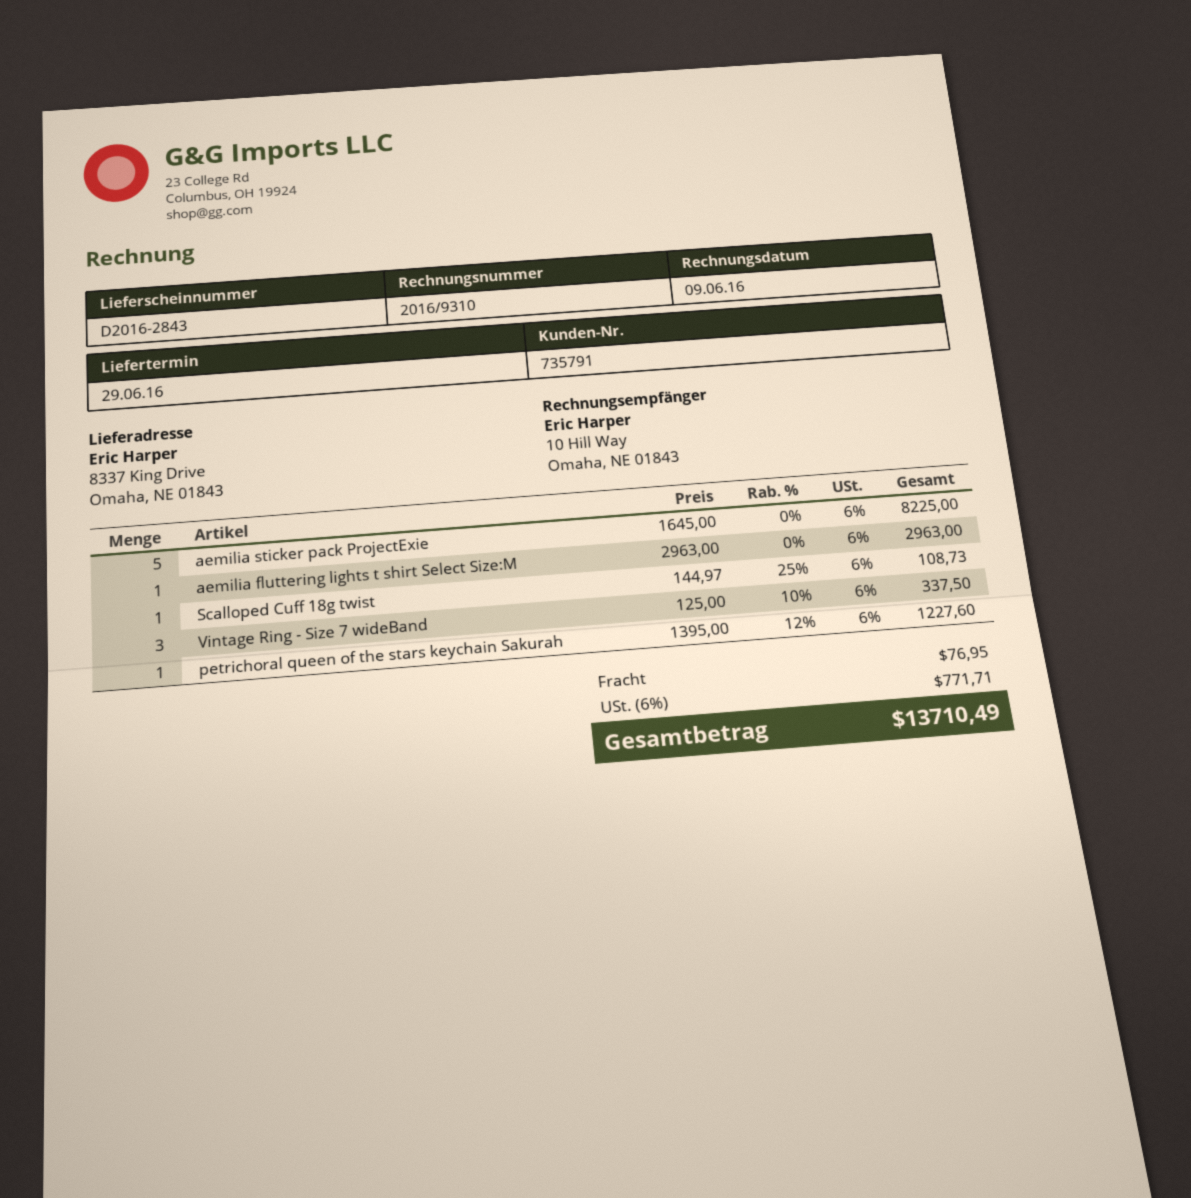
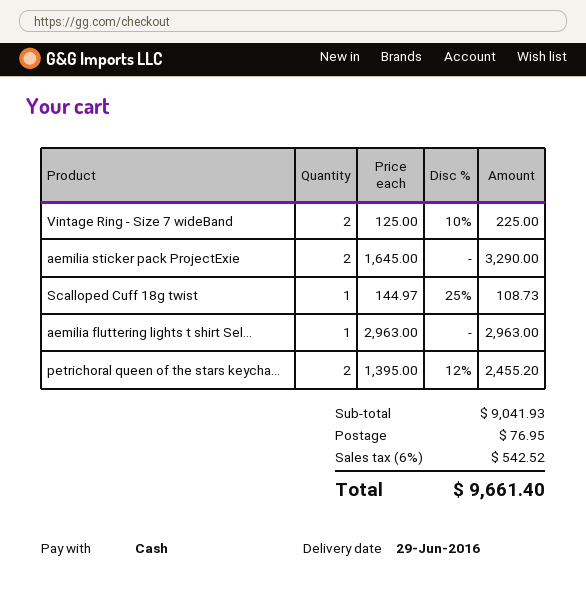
aemilia sticker pack ProjectExie: 5 x 1645.00 = 8225.00 -> 2 x 1645.00 = 3290.00
Vintage Ring - Size 7 wideBand: 3 x 125.00 - 10% = 337.50 -> 2 x 125.00 - 10% = 225.00
petrichoral queen of the stars keychain Sakurah: 1 x 1395.00 - 12% = 1227.60 -> 2 x 1395.00 - 12% = 2455.20
tax: 6% = 771.71 -> 6% = 542.52
total: 13710.49 -> 9661.40

